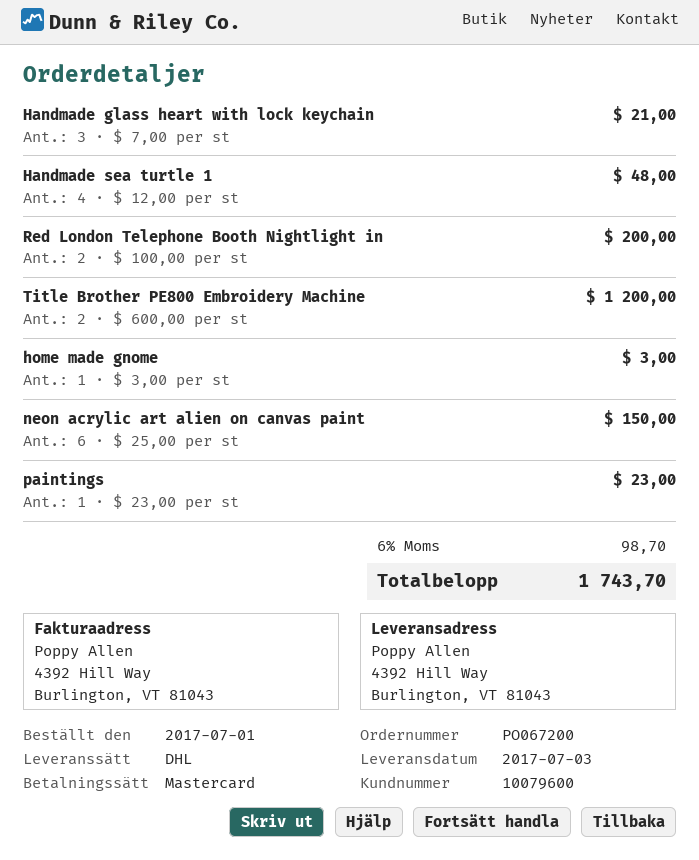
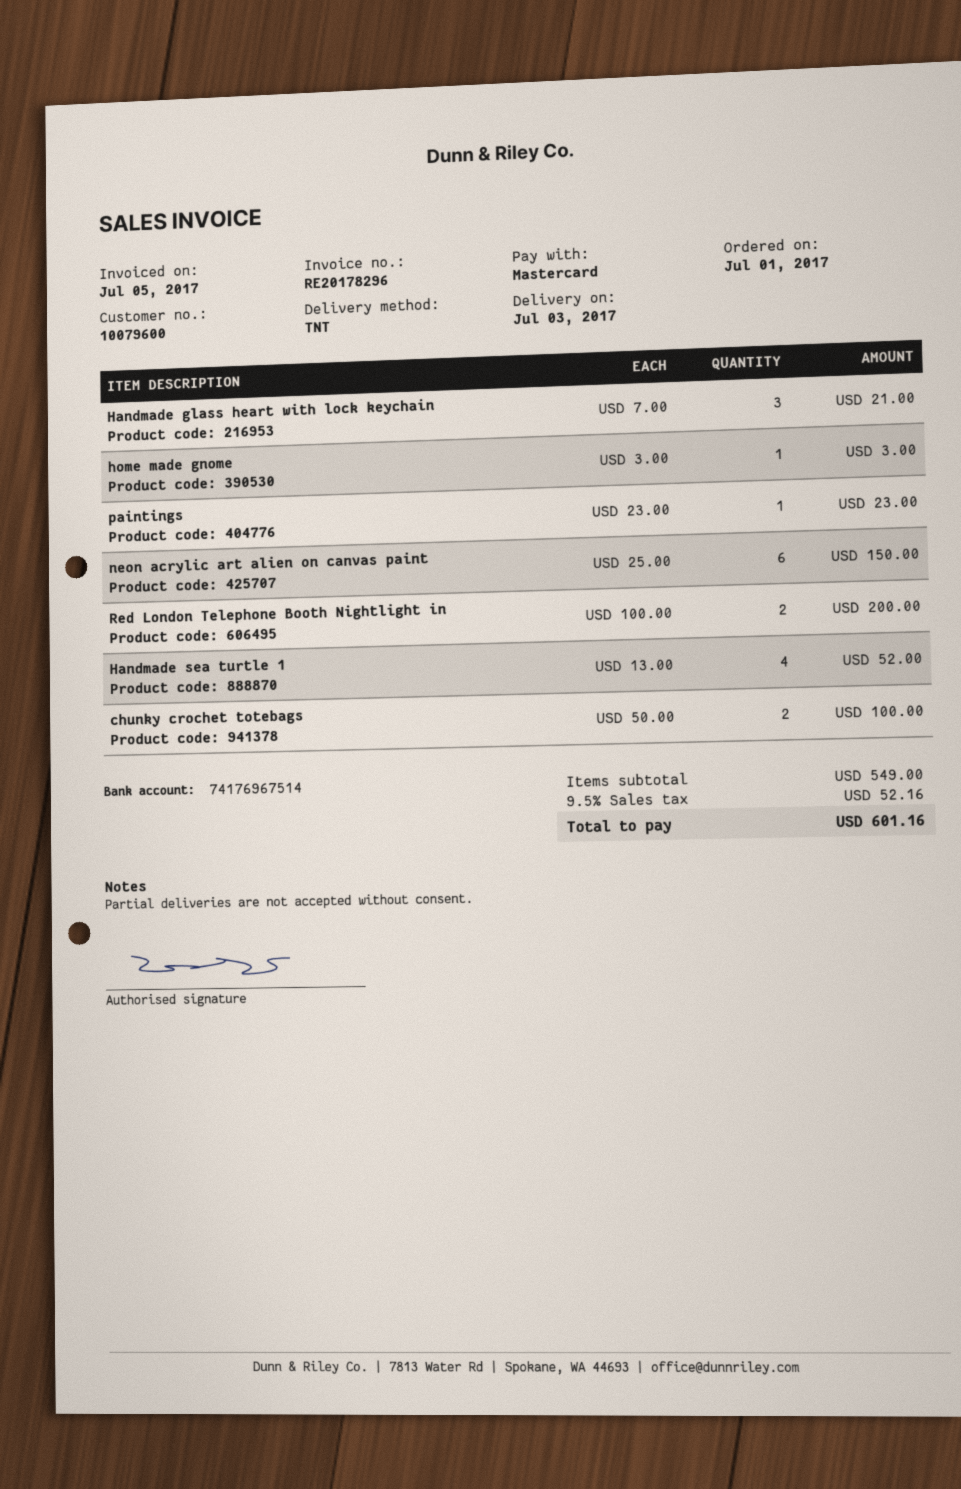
shipping method: DHL -> TNT
Handmade sea turtle 1: 4 x 12.00 = 48.00 -> 4 x 13.00 = 52.00
Title Brother PE800 Embroidery Machine: 2 x 600.00 = 1200.00 -> none
chunky crochet totebags: none -> 2 x 50.00 = 100.00
tax: 6% = 98.70 -> 9.5% = 52.16
total: 1743.70 -> 601.16

